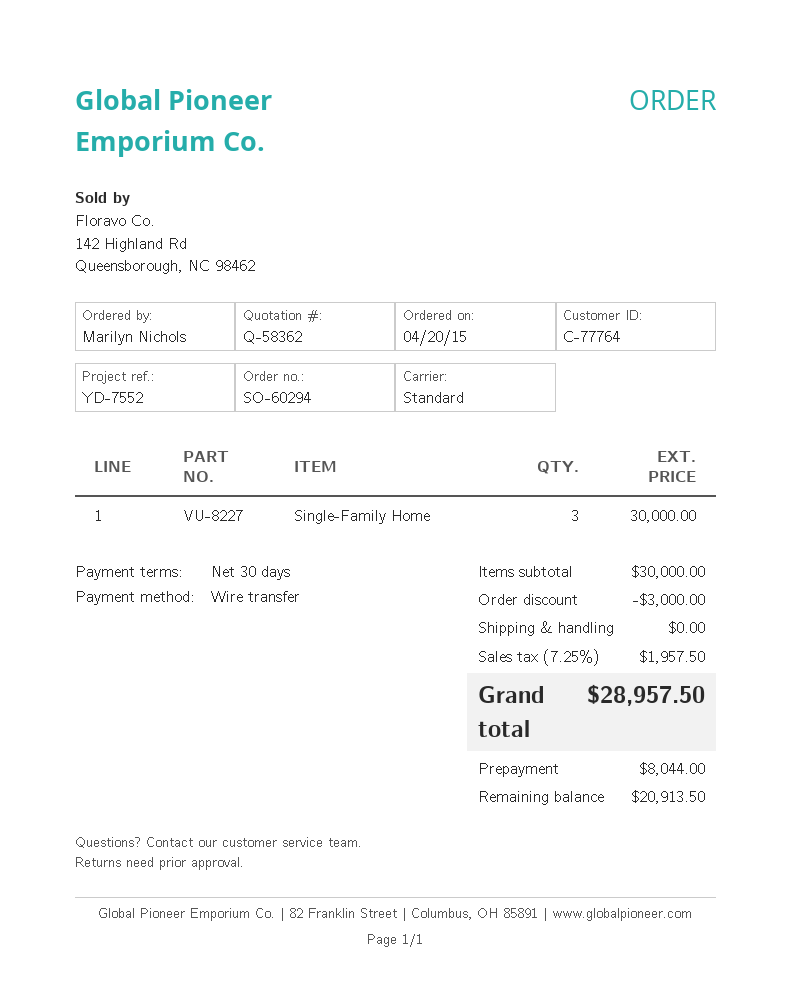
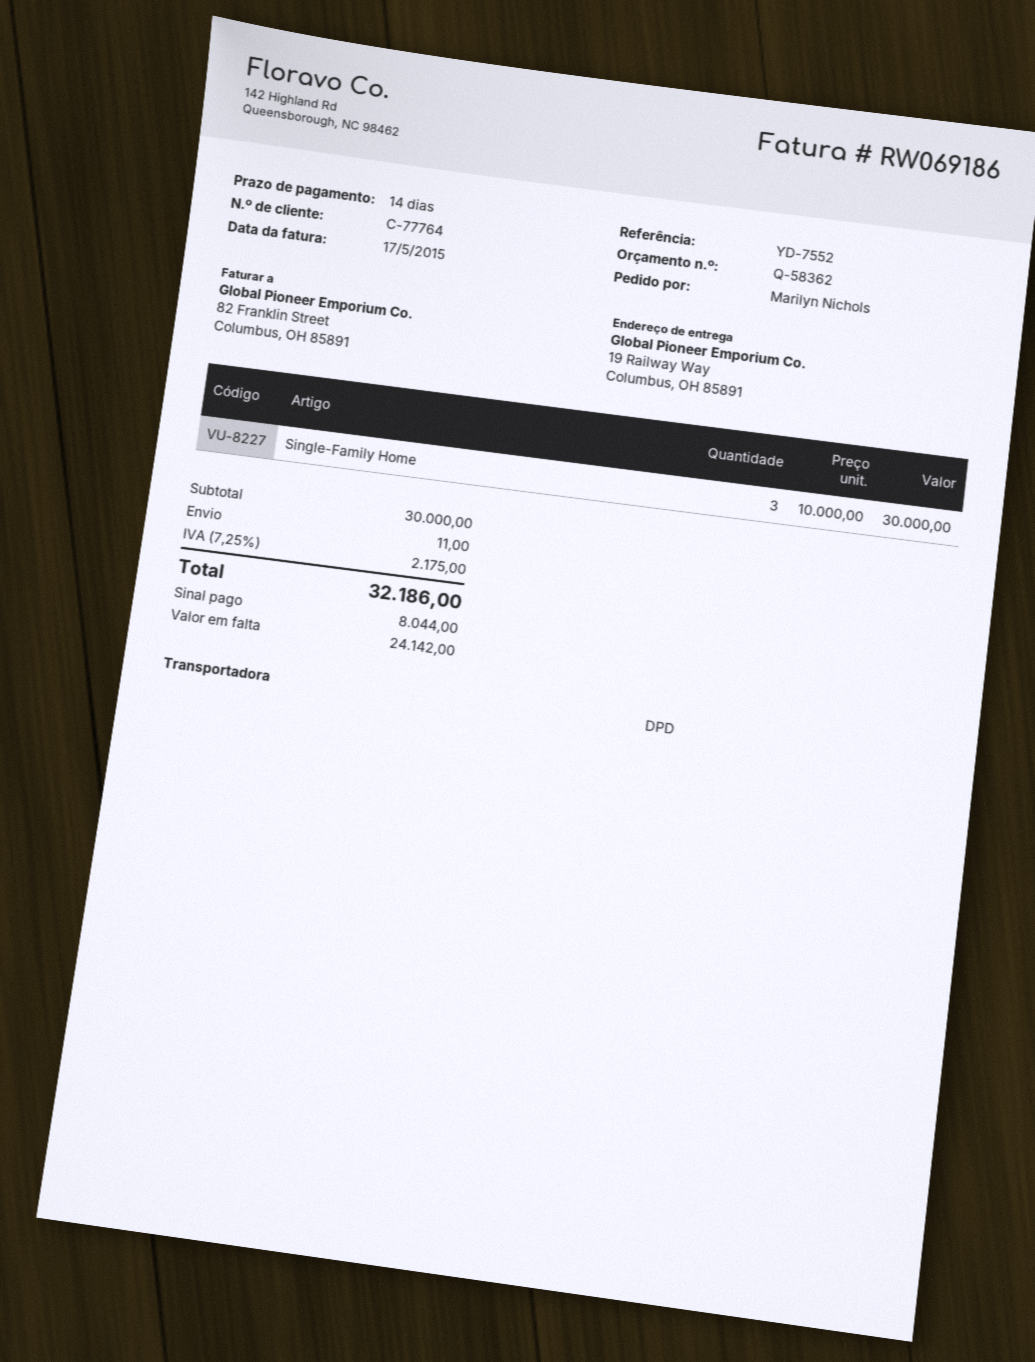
payment terms: 30 days -> 14 days
shipping method: standard -> DPD
discount: 3000.00 -> none
shipping: 0.00 -> 11.00
tax: 7.25% = 1957.50 -> 7.25% = 2175.00
total: 28957.50 -> 32186.00
balance: 20913.50 -> 24142.00

